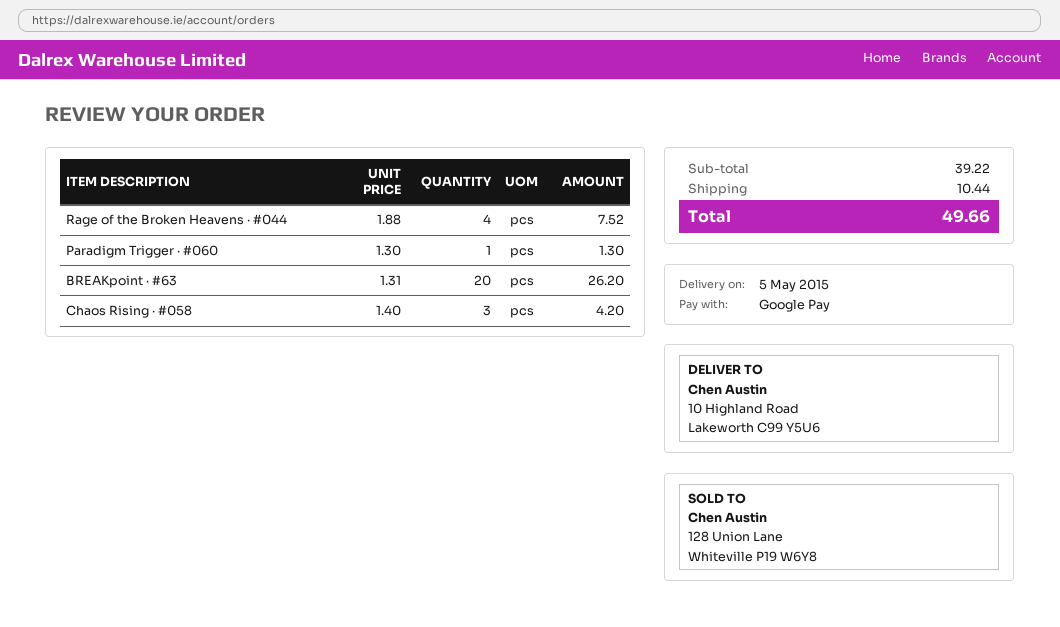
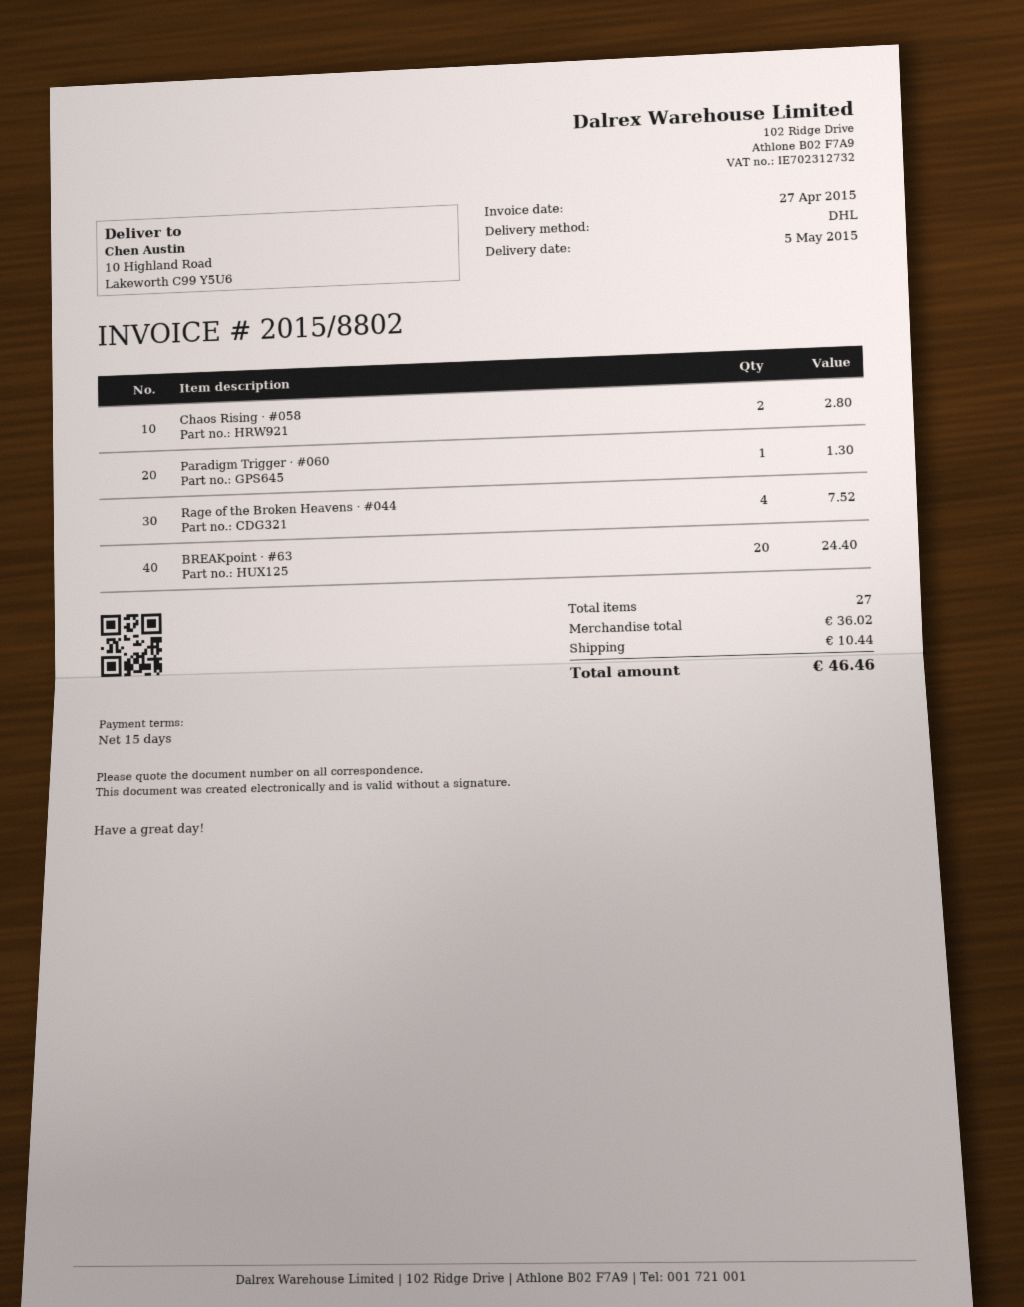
BREAKpoint · #63: 20 for 26.20 -> 20 for 24.40
Chaos Rising · #058: 3 for 4.20 -> 2 for 2.80
subtotal: 39.22 -> 36.02
total: 49.66 -> 46.46

